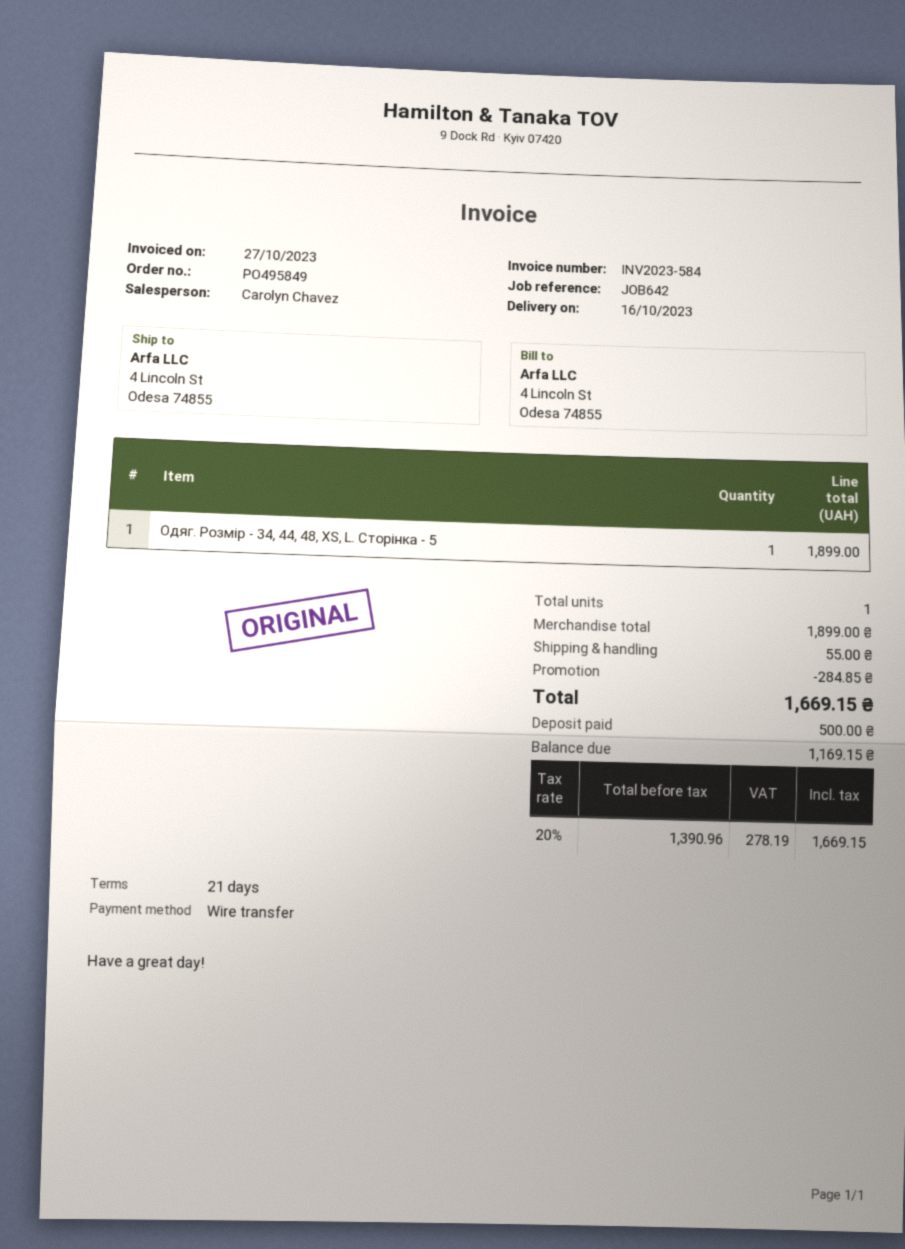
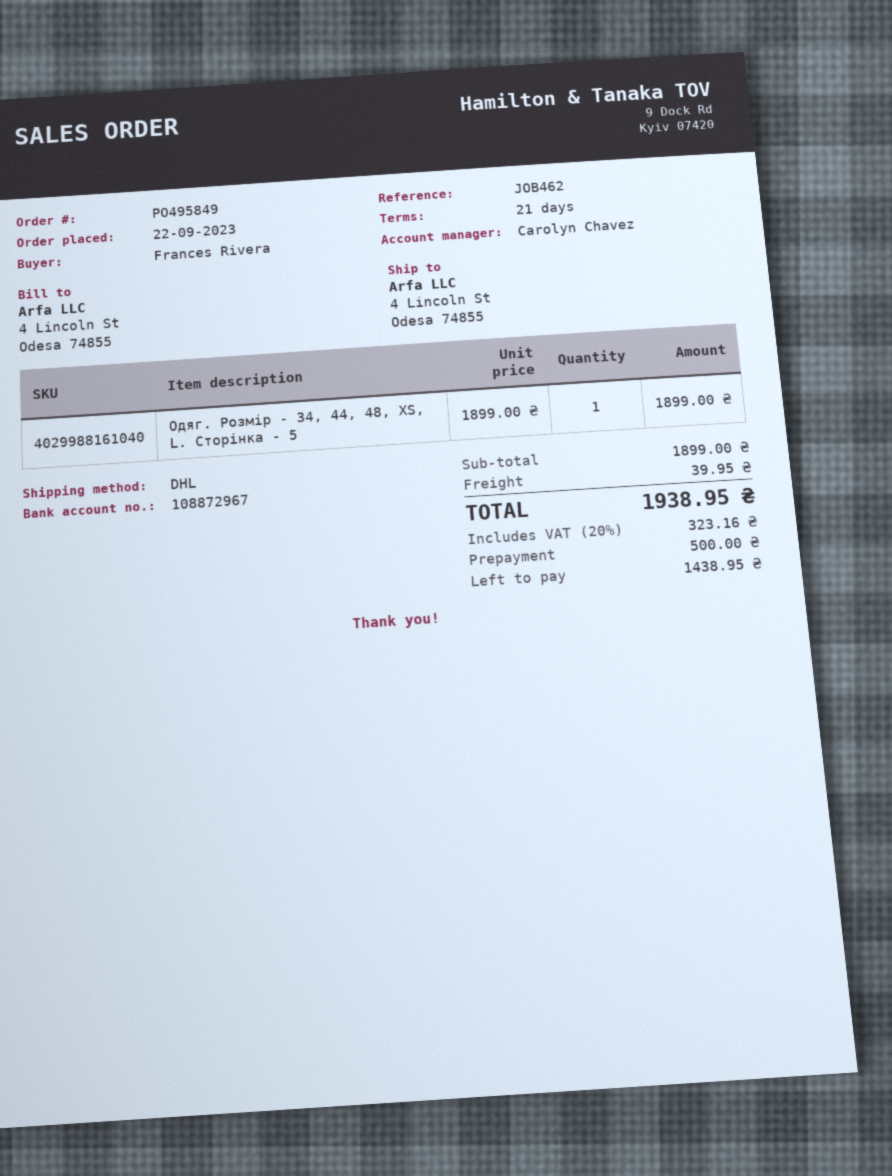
reference: JOB642 -> JOB462
discount: 284.85 -> none
shipping: 55.00 -> 39.95
tax: 20% = 278.19 -> 20% = 323.16
total: 1669.15 -> 1938.95
balance: 1169.15 -> 1438.95

